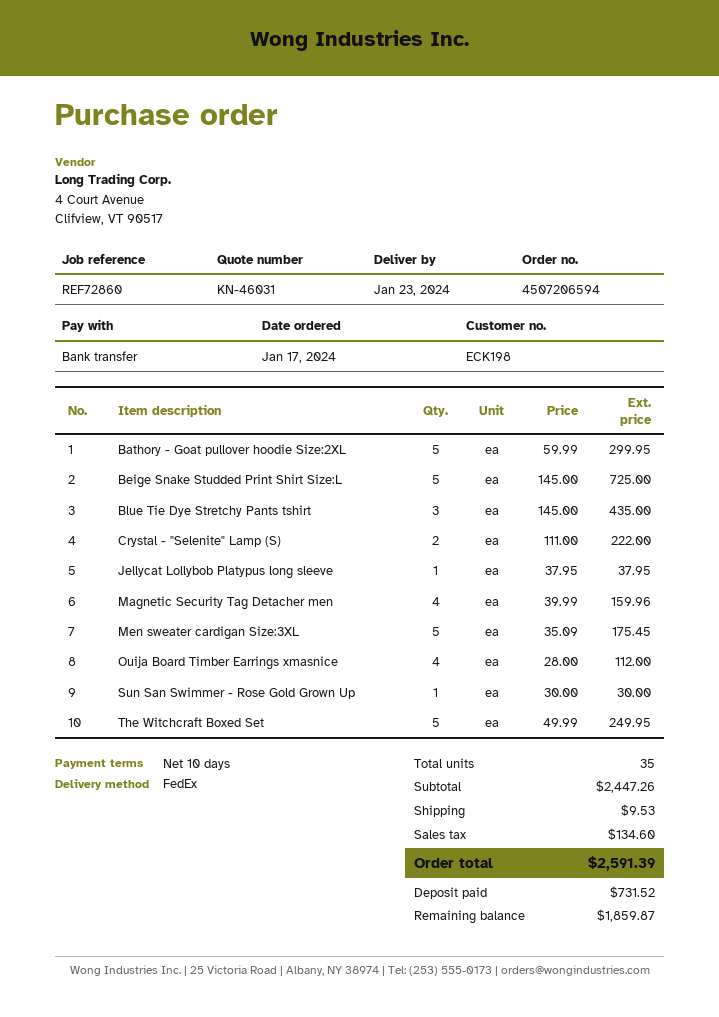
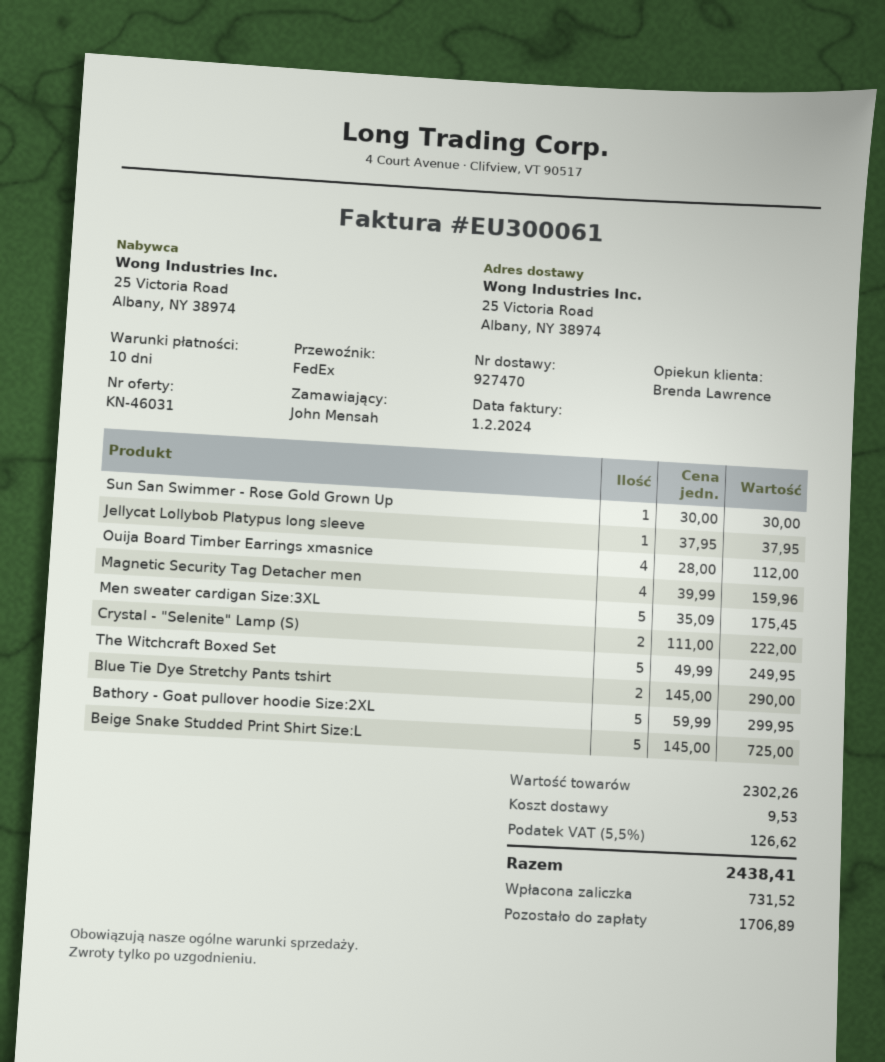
Blue Tie Dye Stretchy Pants tshirt: 3 x 145.00 = 435.00 -> 2 x 145.00 = 290.00
subtotal: 2447.26 -> 2302.26
tax: 134.60 -> 126.62
total: 2591.39 -> 2438.41
balance: 1859.87 -> 1706.89

